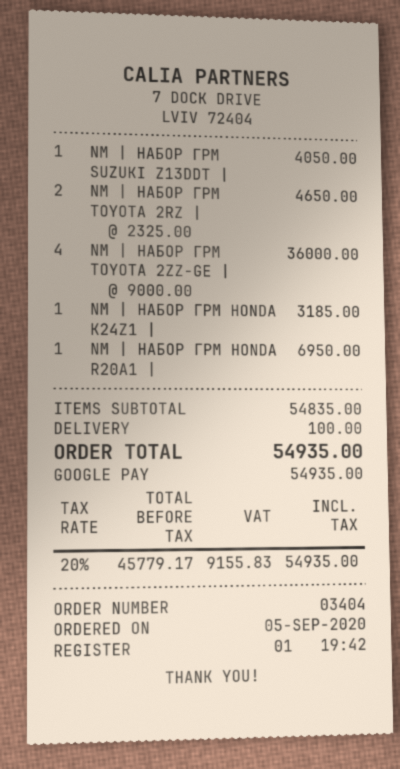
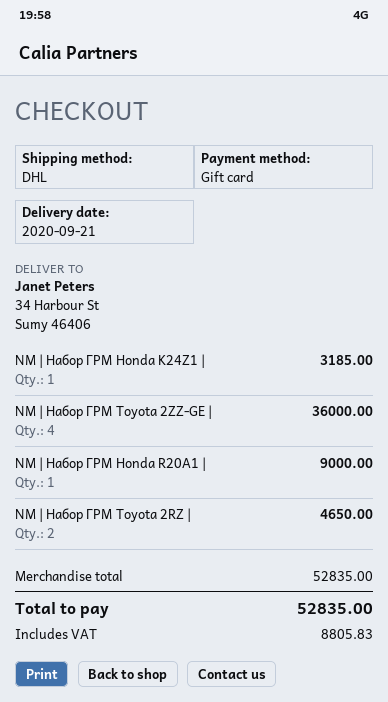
payment method: Google Pay -> gift card
NM | НАБОР ГРМ SUZUKI Z13DDT |: 1 for 4050.00 -> none
NM | НАБОР ГРМ HONDA R20A1 |: 1 for 6950.00 -> 1 for 9000.00
subtotal: 54835.00 -> 52835.00
shipping: 100.00 -> none
tax: 9155.83 -> 8805.83
total: 54935.00 -> 52835.00

